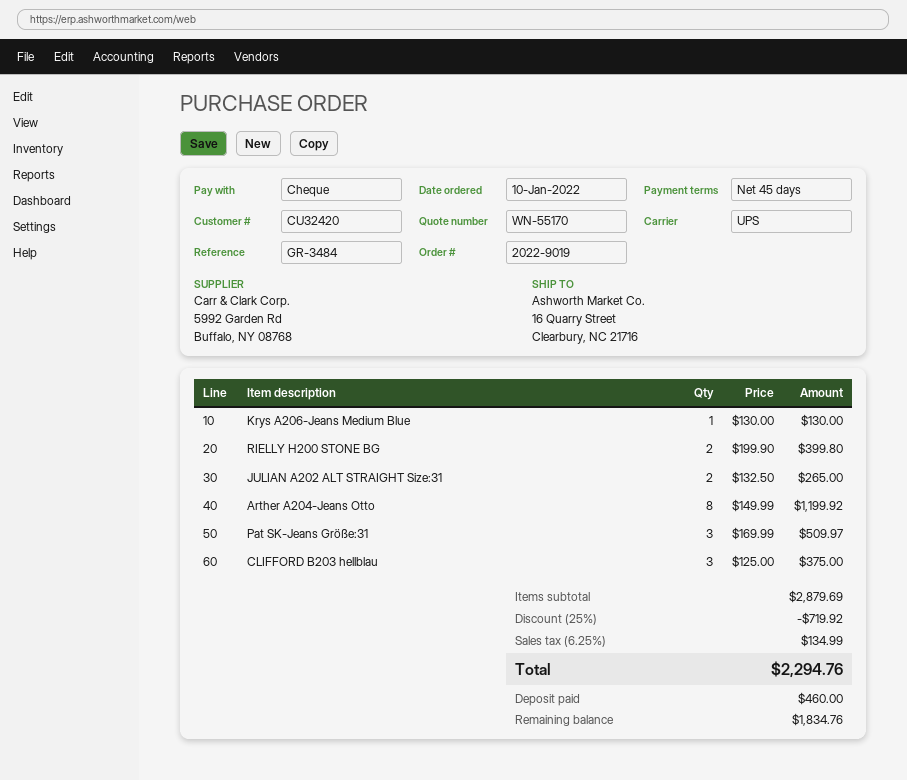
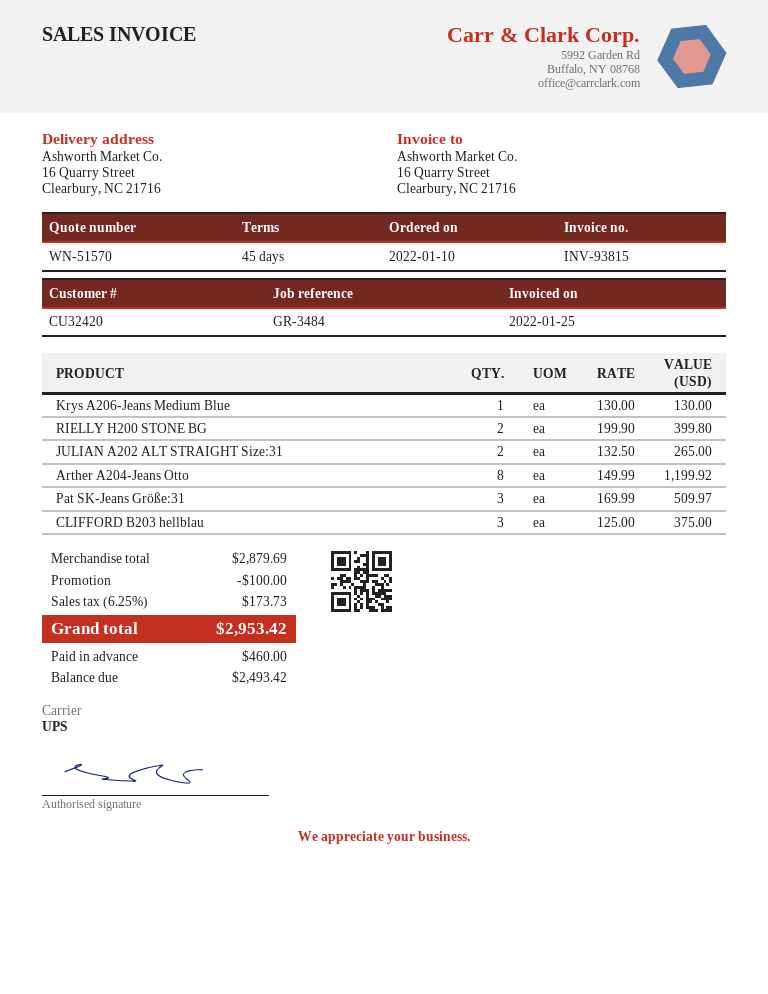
quote number: WN-55170 -> WN-51570
discount: 719.92 -> 100.00
tax: 6.25% = 134.99 -> 6.25% = 173.73
total: 2294.76 -> 2953.42
balance: 1834.76 -> 2493.42

